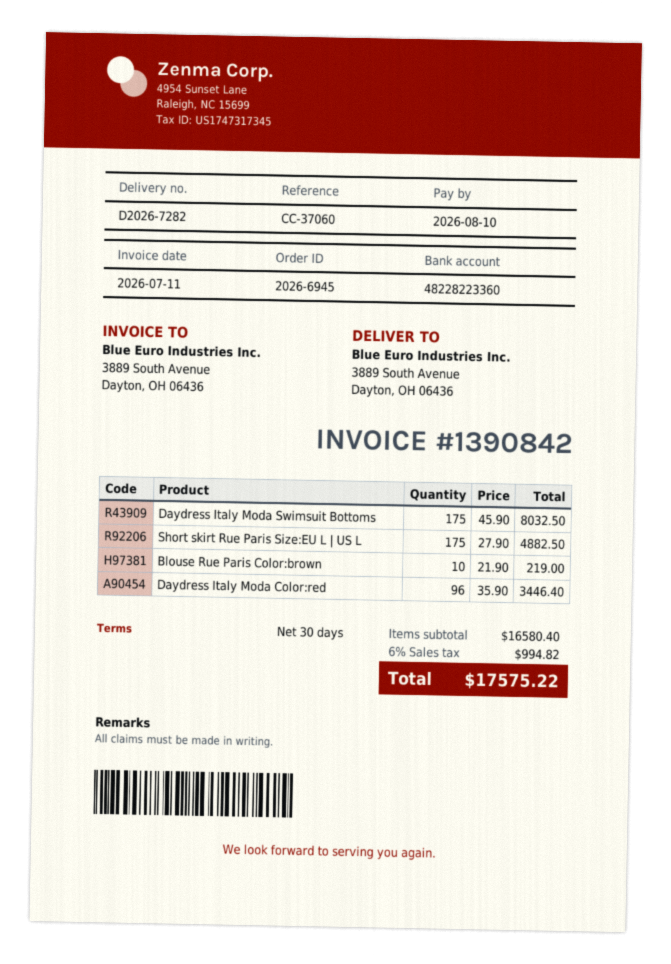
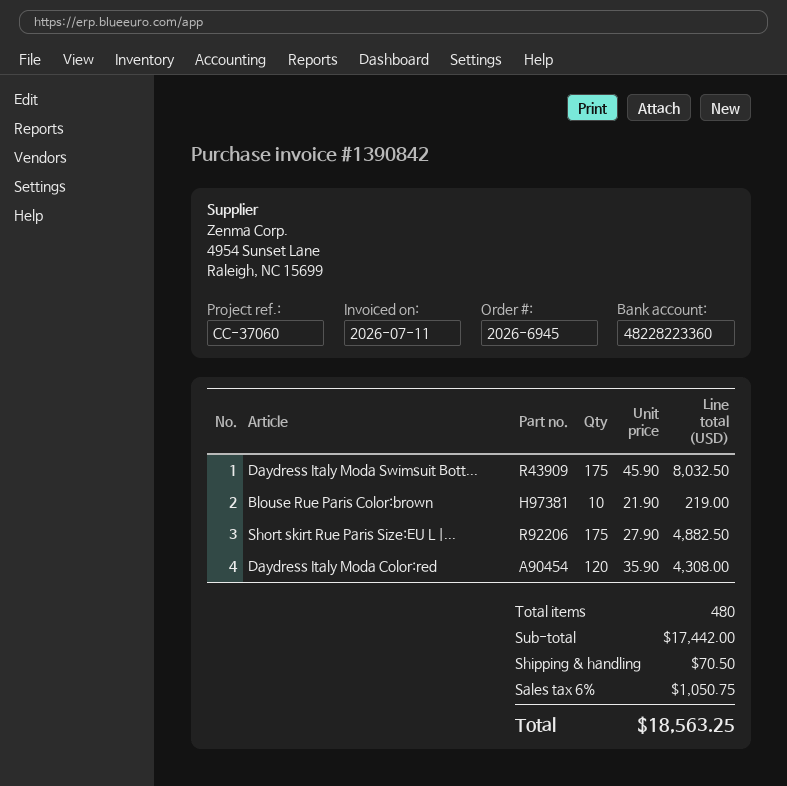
Daydress Italy Moda Color:red: 96 x 35.90 = 3446.40 -> 120 x 35.90 = 4308.00
subtotal: 16580.40 -> 17442.00
shipping: none -> 70.50
tax: 6% = 994.82 -> 6% = 1050.75
total: 17575.22 -> 18563.25

